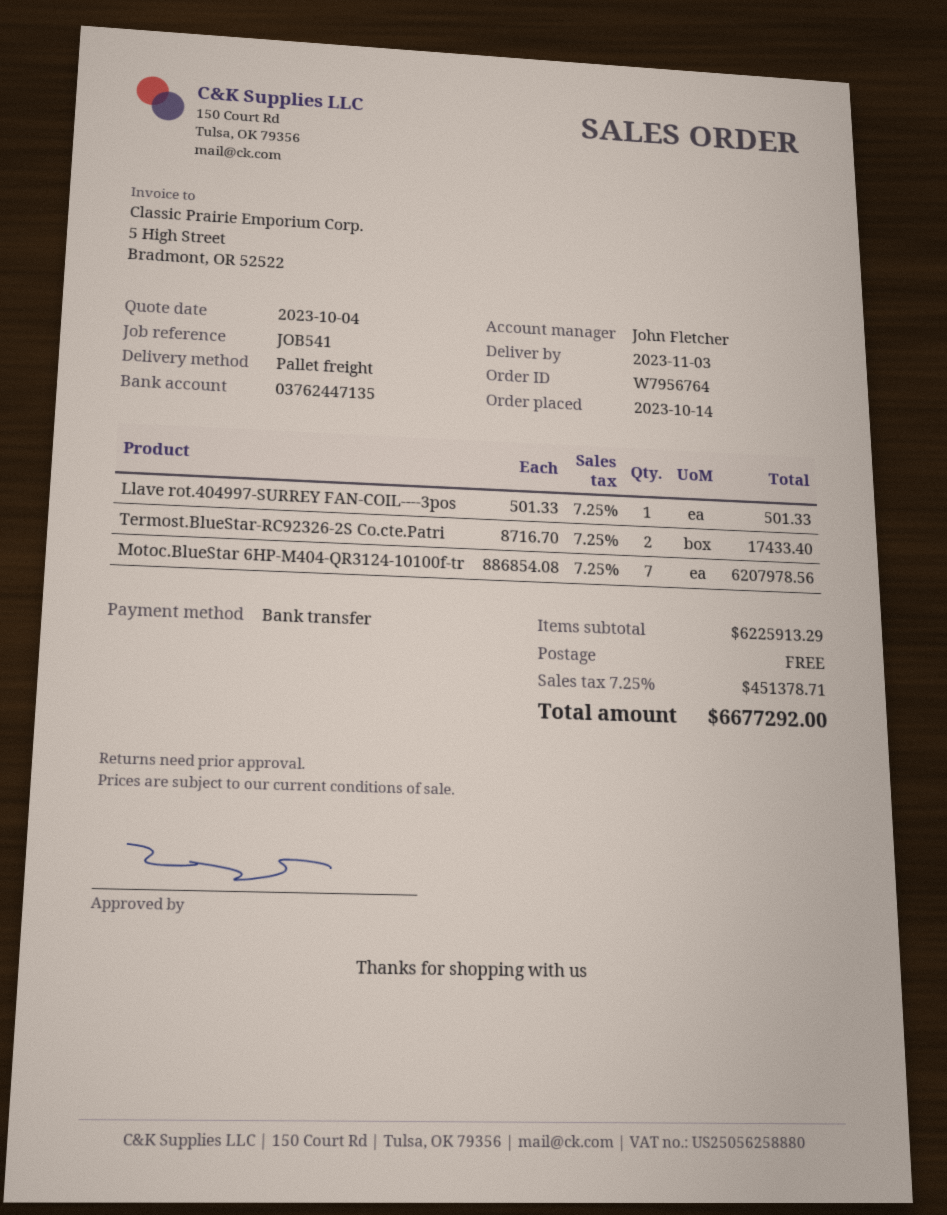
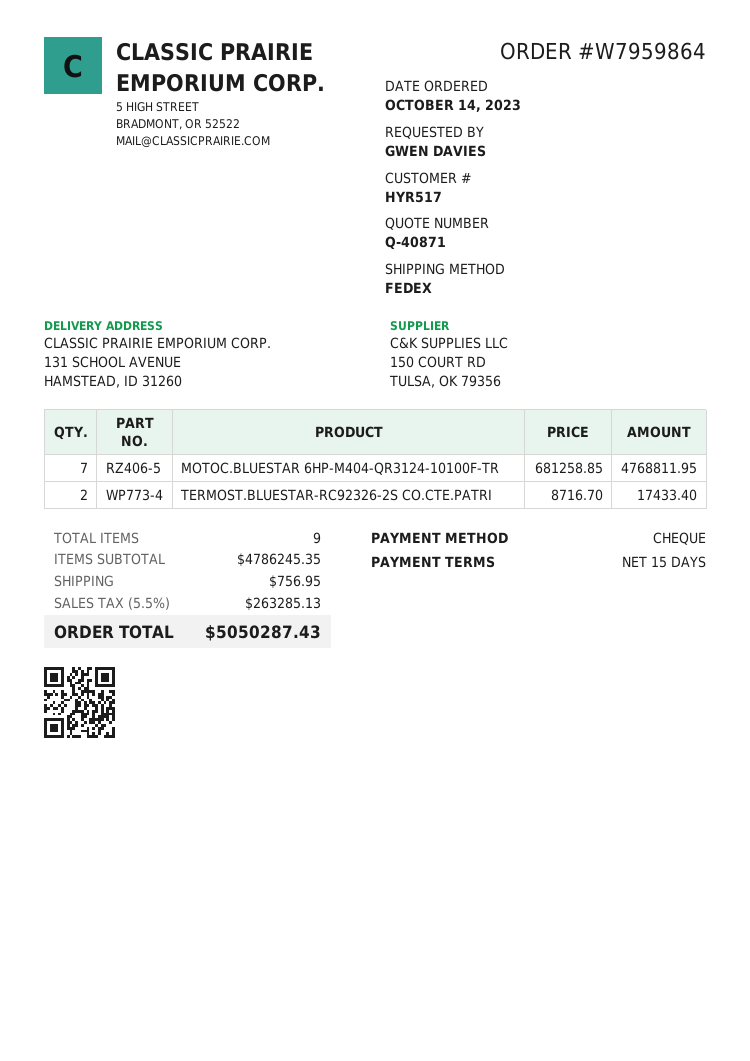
order number: W7956764 -> W7959864
payment method: bank transfer -> cheque
shipping method: pallet freight -> FedEx
Llave rot.404997-SURREY FAN-COIL----3pos: 1 x 501.33 = 501.33 -> none
Motoc.BlueStar 6HP-M404-QR3124-10100f-tr: 7 x 886854.08 = 6207978.56 -> 7 x 681258.85 = 4768811.95
subtotal: 6225913.29 -> 4786245.35
shipping: 0.00 -> 756.95
tax: 7.25% = 451378.71 -> 5.5% = 263285.13
total: 6677292.00 -> 5050287.43

